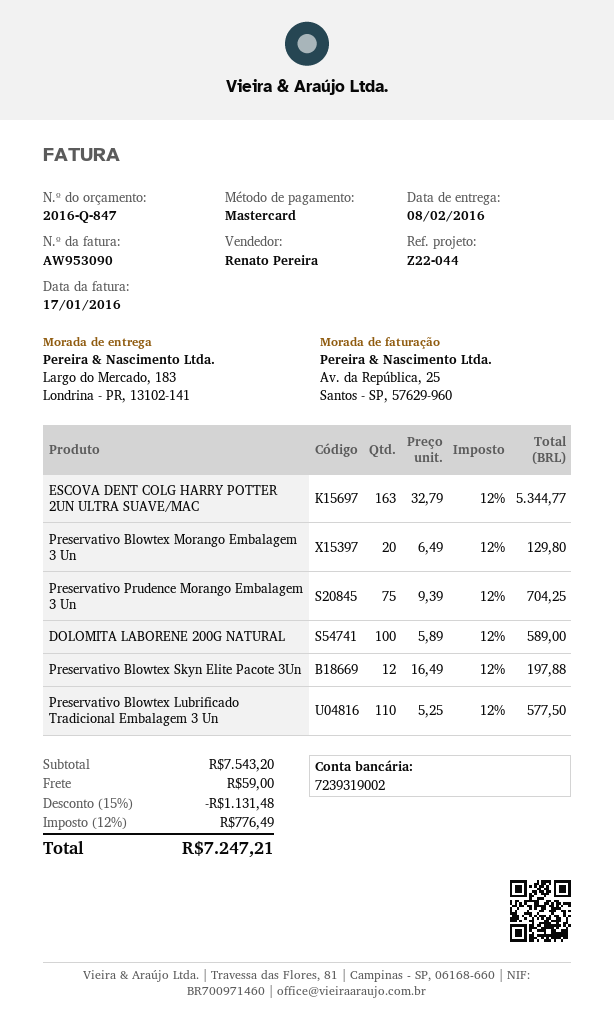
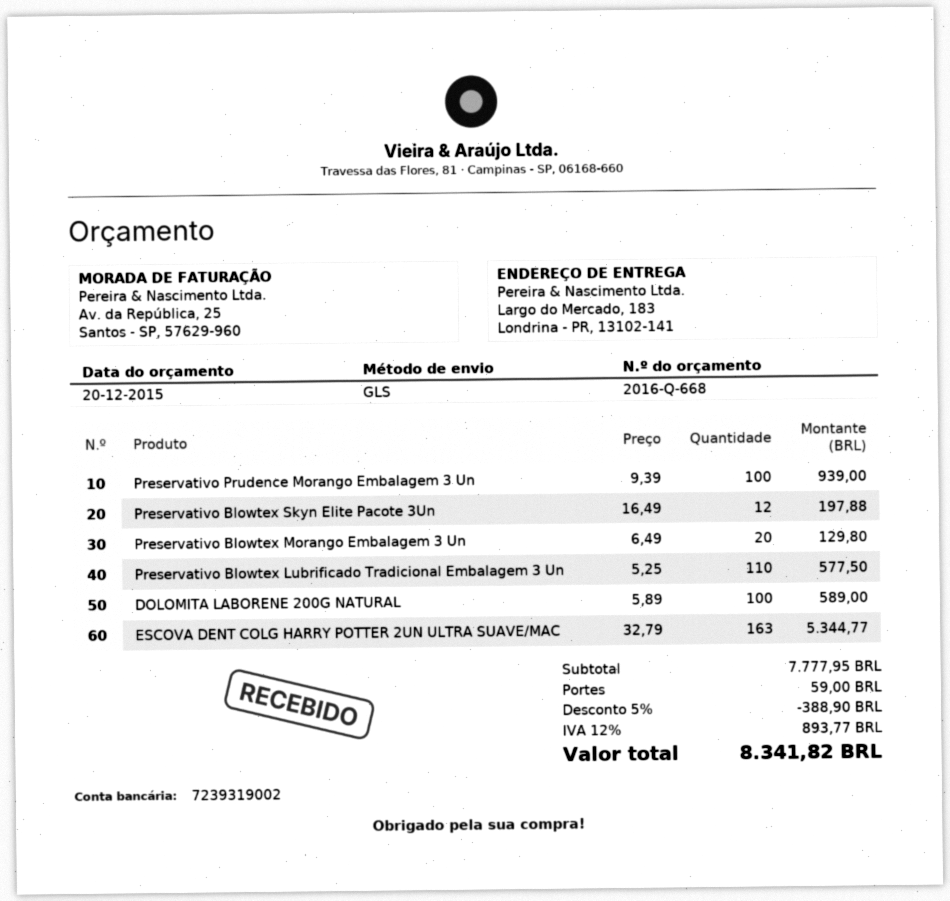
quote number: 2016-Q-847 -> 2016-Q-668
Preservativo Prudence Morango Embalagem 3 Un: 75 x 9.39 = 704.25 -> 100 x 9.39 = 939.00
subtotal: 7543.20 -> 7777.95
discount: 15% = 1131.48 -> 5% = 388.90
tax: 12% = 776.49 -> 12% = 893.77
total: 7247.21 -> 8341.82

